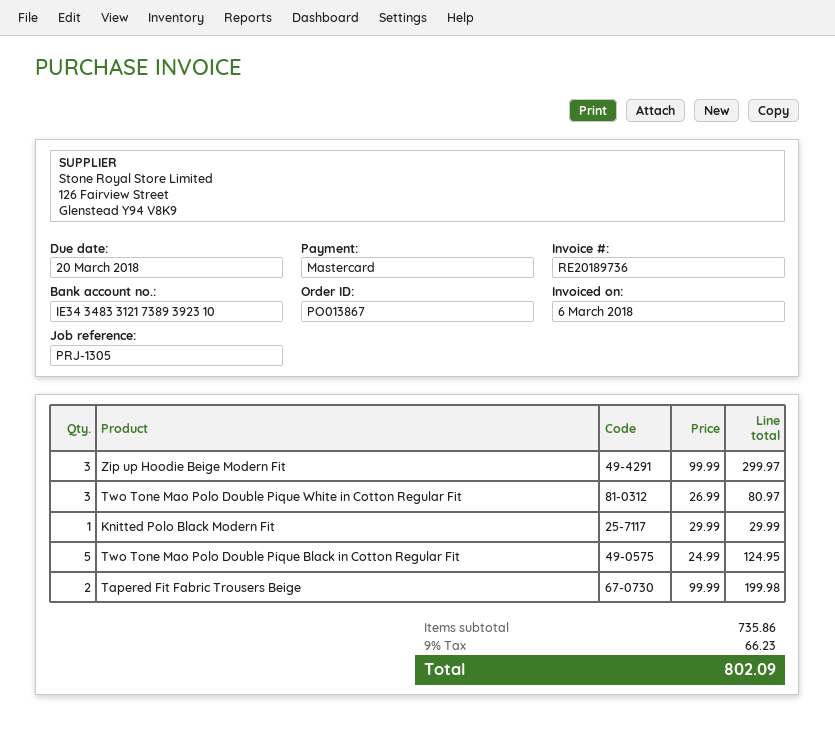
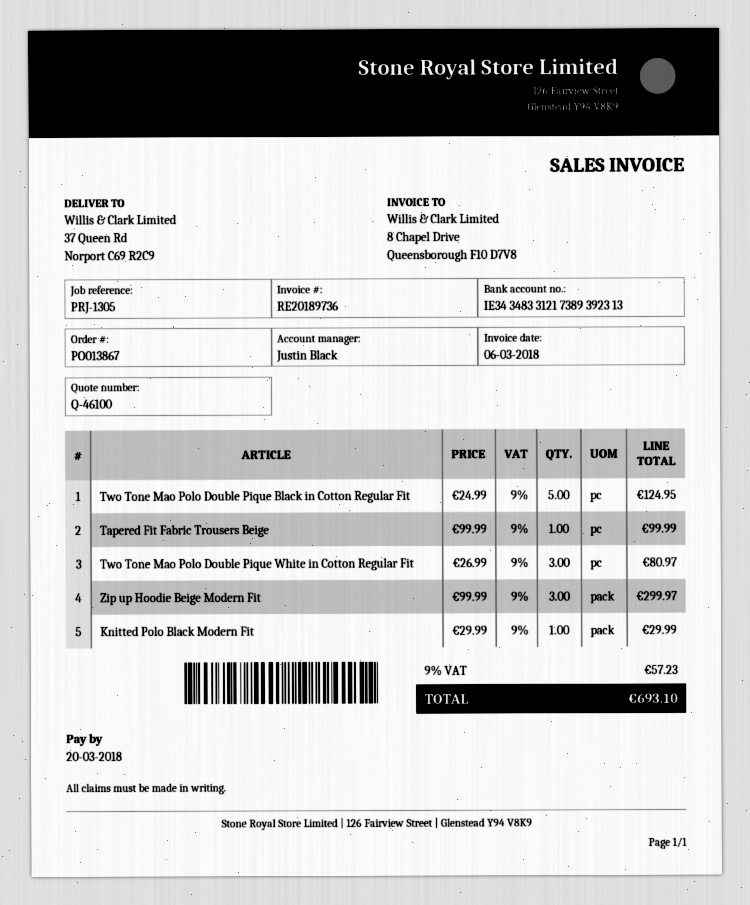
bank account: IE34348331217389392310 -> IE34348331217389392313
Tapered Fit Fabric Trousers Beige: 2 x 99.99 = 199.98 -> 1 x 99.99 = 99.99
tax: 9% = 66.23 -> 9% = 57.23
total: 802.09 -> 693.10

